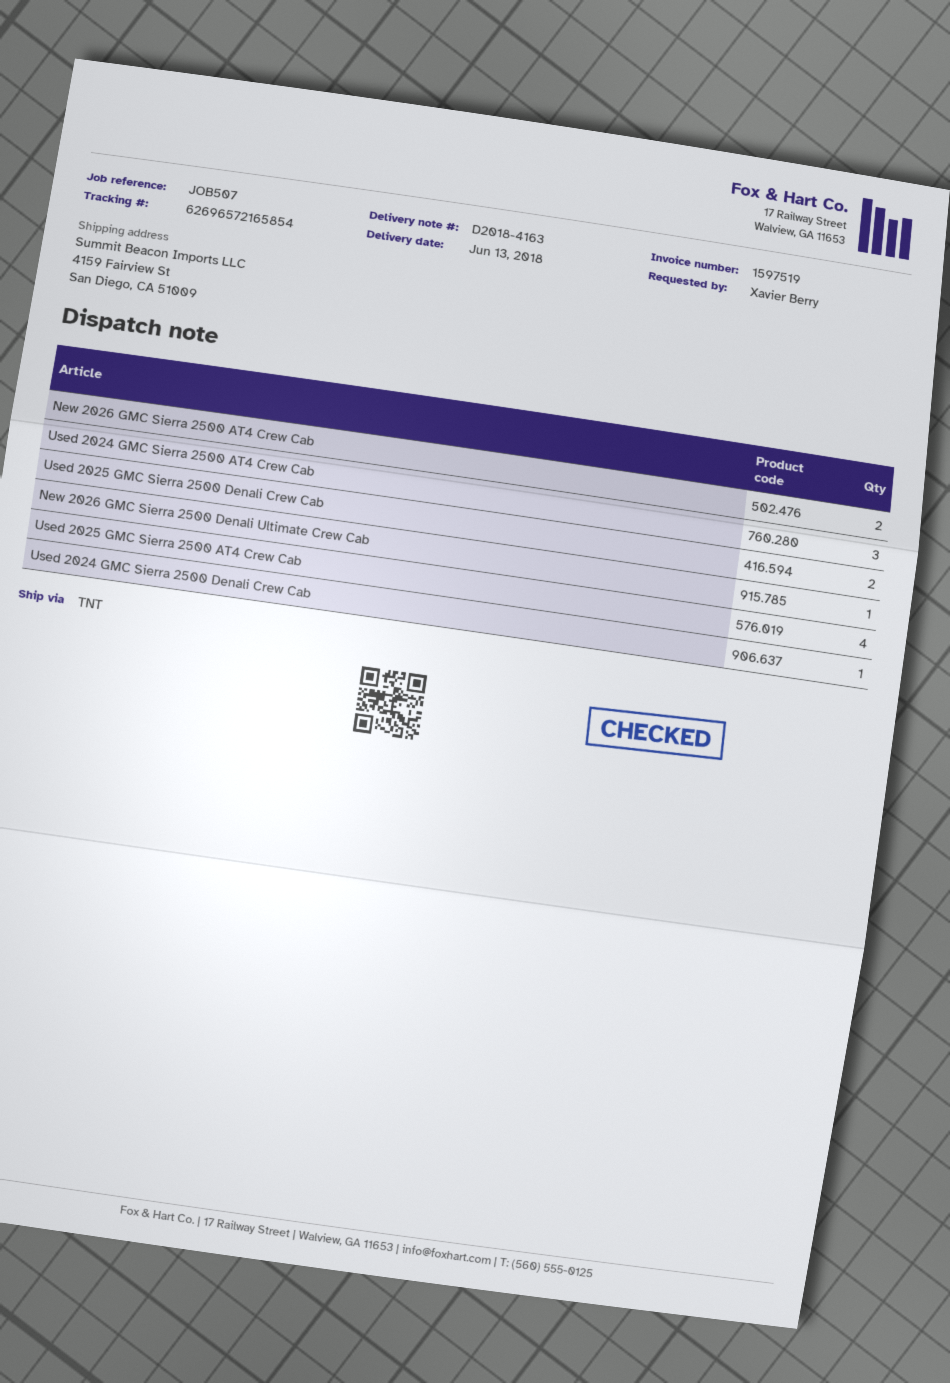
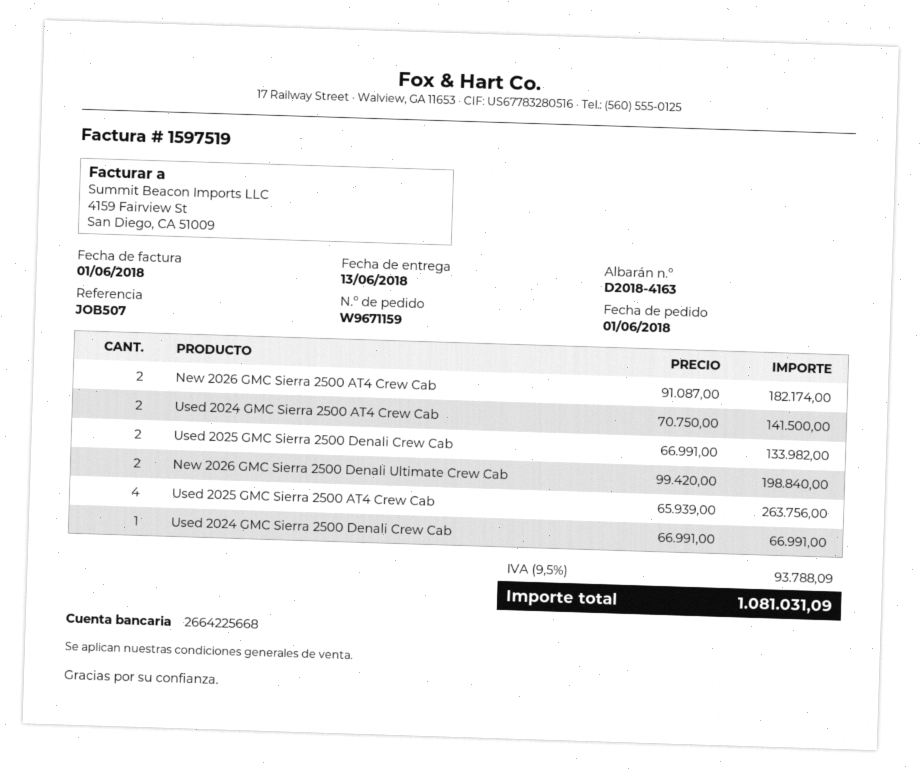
Used 2024 GMC Sierra 2500 AT4 Crew Cab: 3 -> 2
New 2026 GMC Sierra 2500 Denali Ultimate Crew Cab: 1 -> 2

